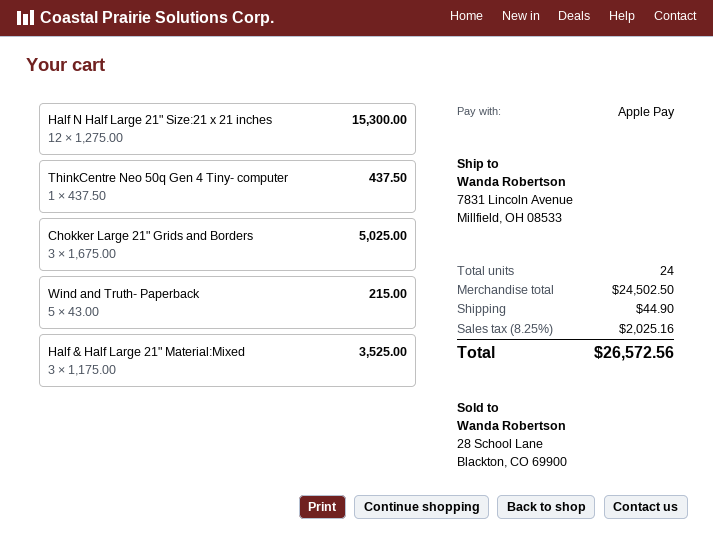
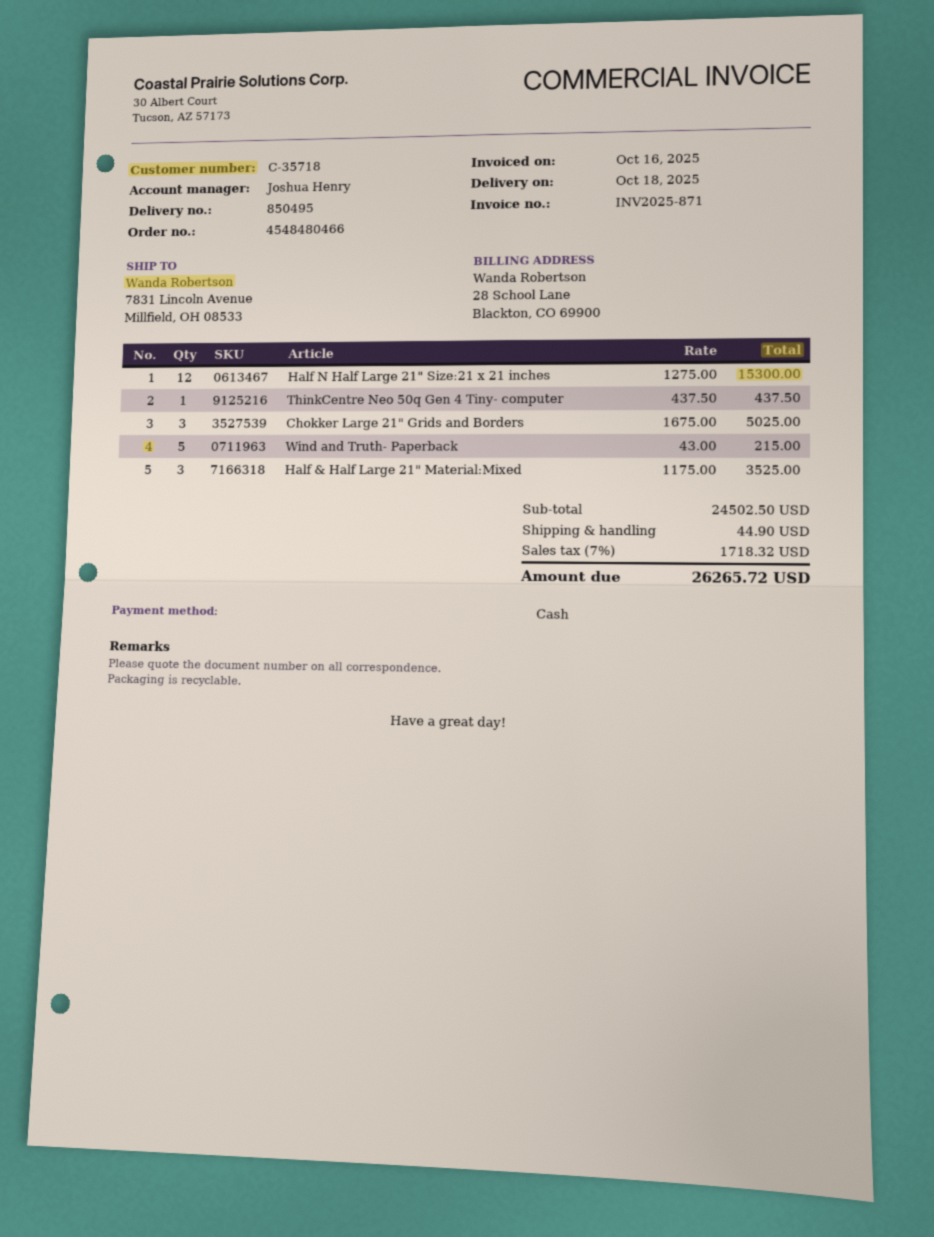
payment method: Apple Pay -> cash
tax: 8.25% = 2025.16 -> 7% = 1718.32
total: 26572.56 -> 26265.72

